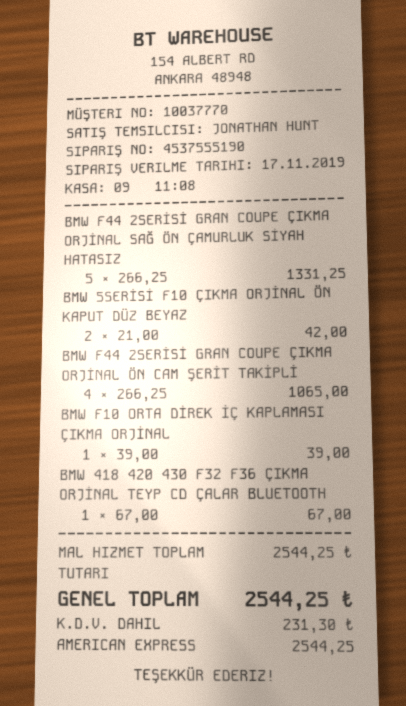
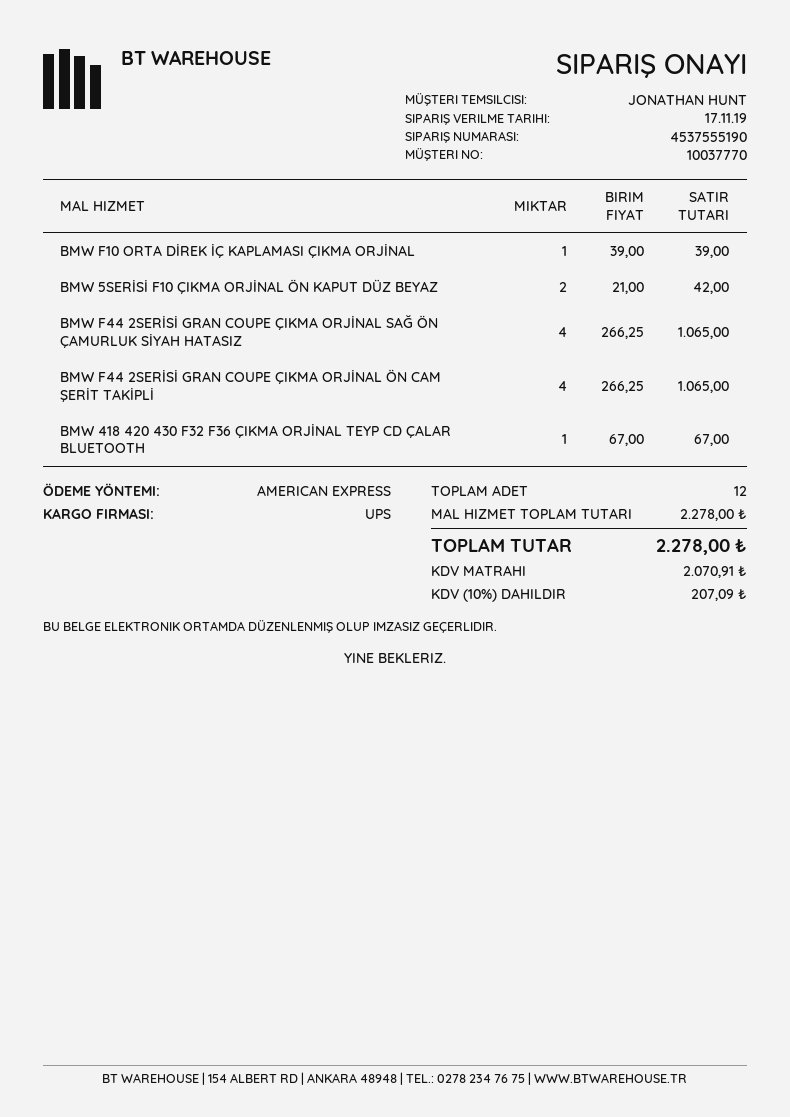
BMW F44 2SERİSİ GRAN COUPE ÇIKMA ORJİNAL SAĞ ÖN ÇAMURLUK SİYAH HATASIZ: 5 x 266.25 = 1331.25 -> 4 x 266.25 = 1065.00
subtotal: 2544.25 -> 2278.00
tax: 231.30 -> 207.09
total: 2544.25 -> 2278.00

